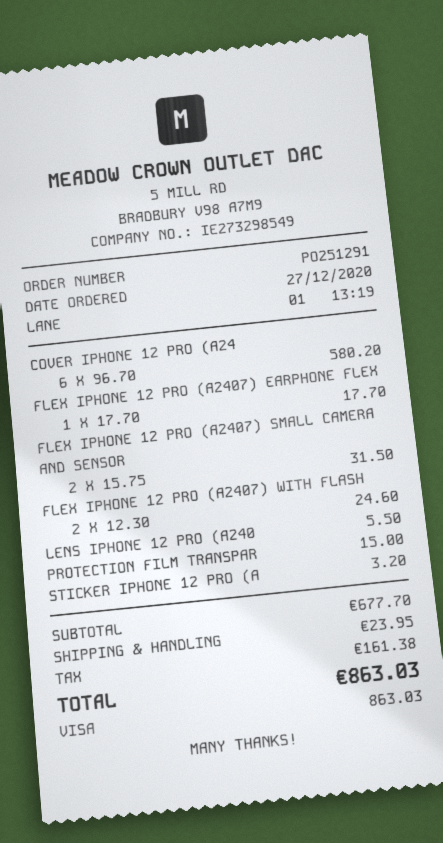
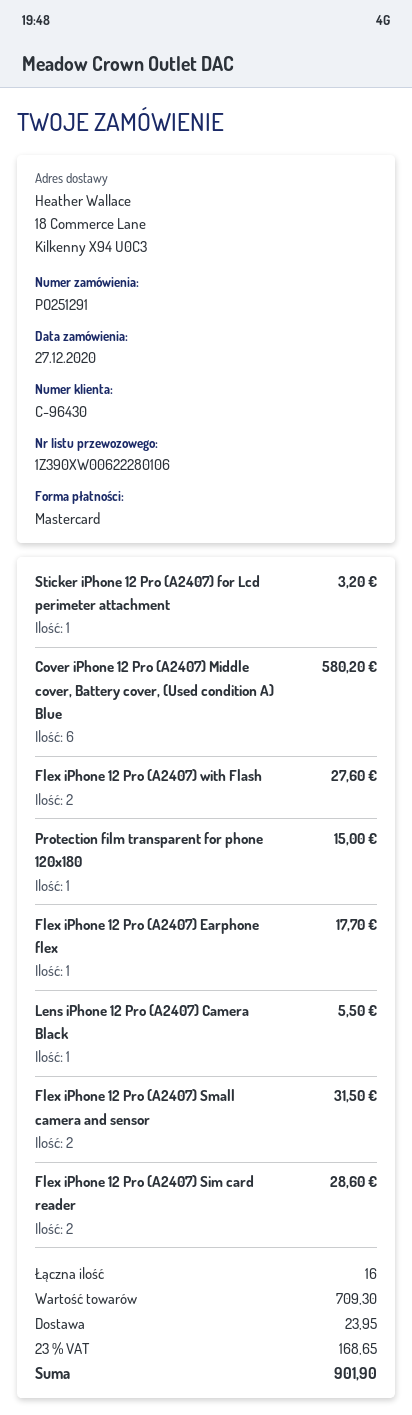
payment method: Visa -> Mastercard
FLEX IPHONE 12 PRO (A2407) WITH FLASH: 2 for 24.60 -> 2 for 27.60
Flex iPhone 12 Pro (A2407) Sim card reader: none -> 2 for 28.60
subtotal: 677.70 -> 709.30
tax: 161.38 -> 168.65
total: 863.03 -> 901.90

